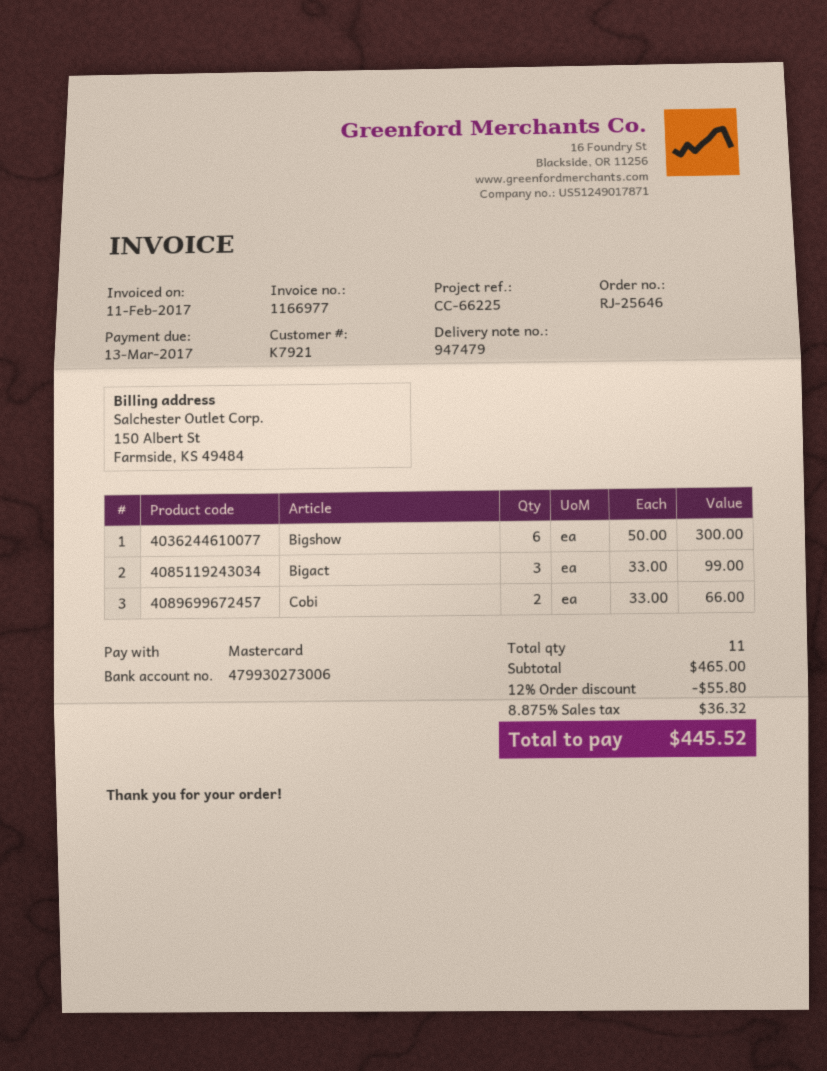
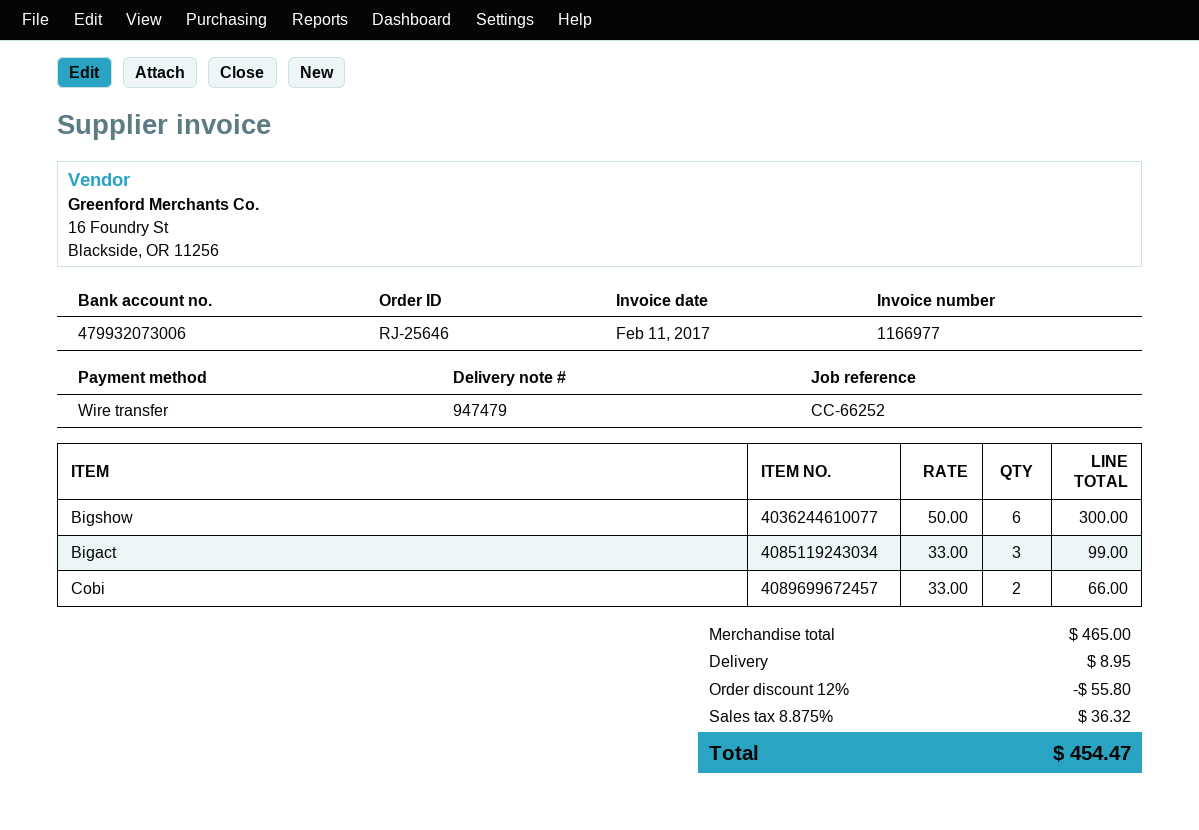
reference: CC-66225 -> CC-66252
payment method: Mastercard -> bank transfer
bank account: 479930273006 -> 479932073006
shipping: none -> 8.95
total: 445.52 -> 454.47

